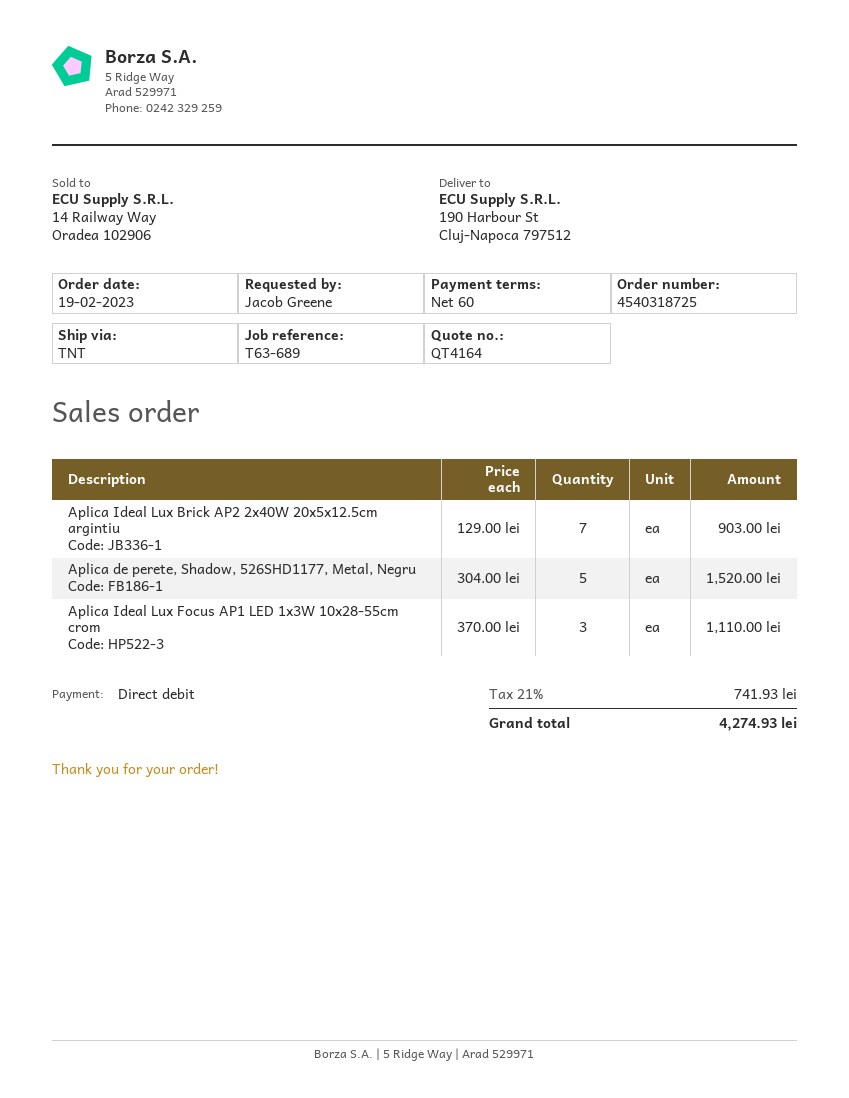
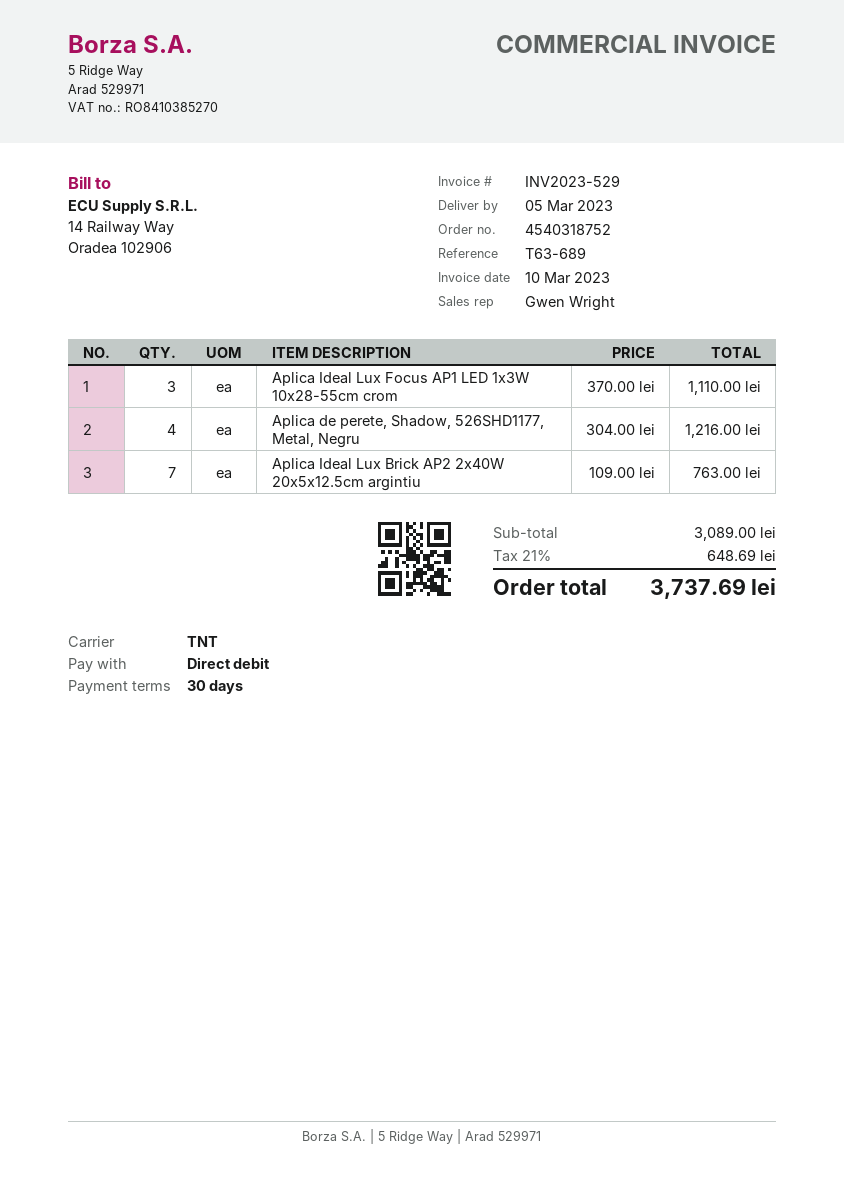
order number: 4540318725 -> 4540318752
payment terms: 60 days -> 30 days
Aplica Ideal Lux Brick AP2 2x40W 20x5x12.5cm argintiu: 7 x 129.00 = 903.00 -> 7 x 109.00 = 763.00
Aplica de perete, Shadow, 526SHD1177, Metal, Negru: 5 x 304.00 = 1520.00 -> 4 x 304.00 = 1216.00
tax: 21% = 741.93 -> 21% = 648.69
total: 4274.93 -> 3737.69

